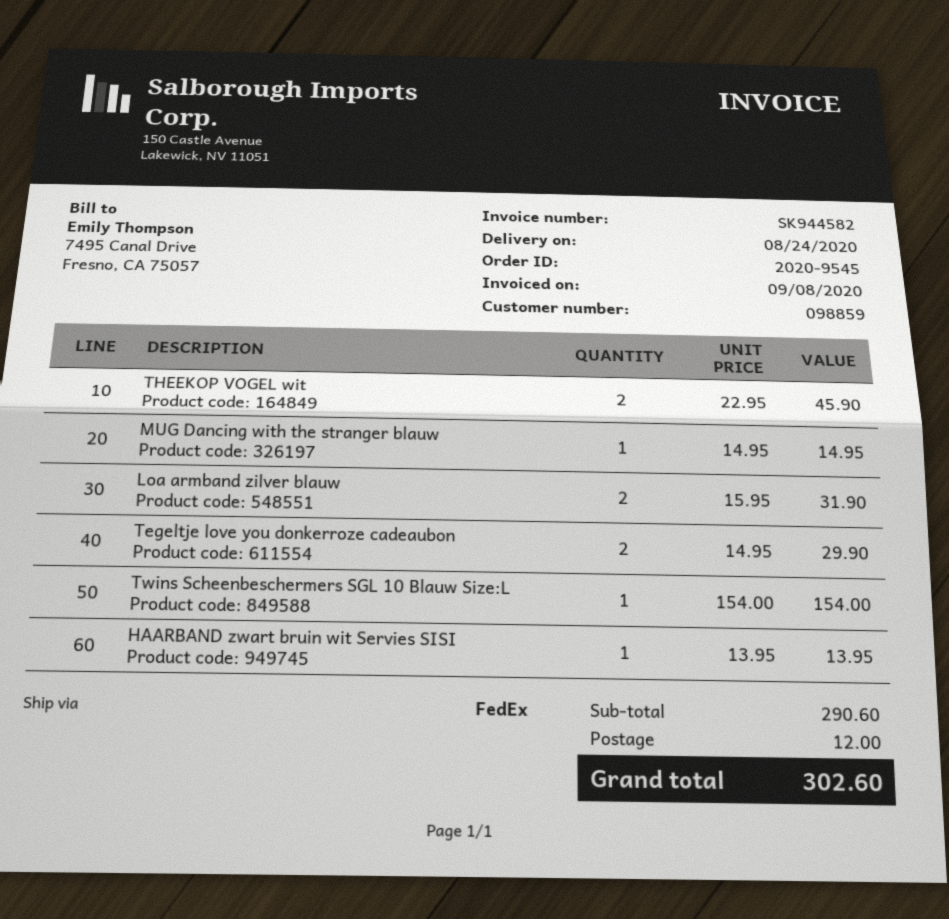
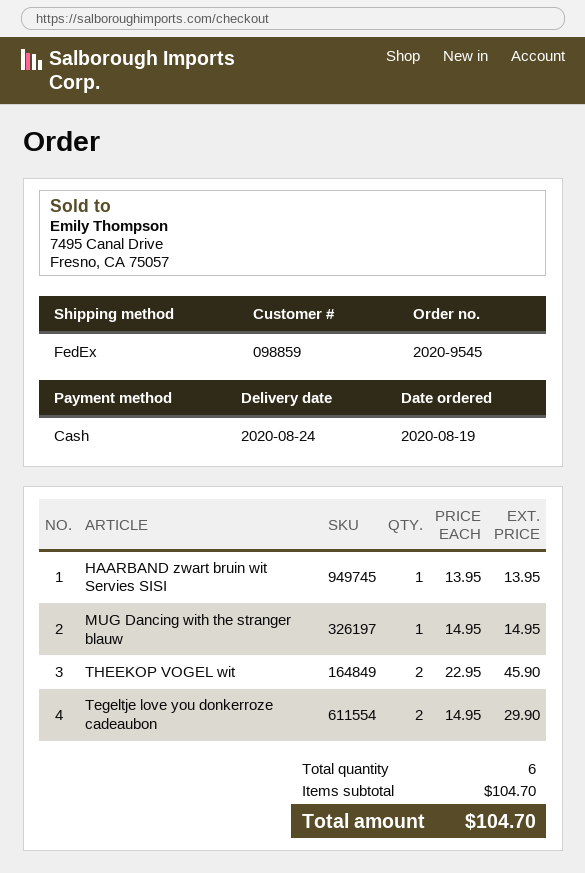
Loa armband zilver blauw: 2 x 15.95 = 31.90 -> none
Twins Scheenbeschermers SGL 10 Blauw Size:L: 1 x 154.00 = 154.00 -> none
subtotal: 290.60 -> 104.70
shipping: 12.00 -> none
total: 302.60 -> 104.70

